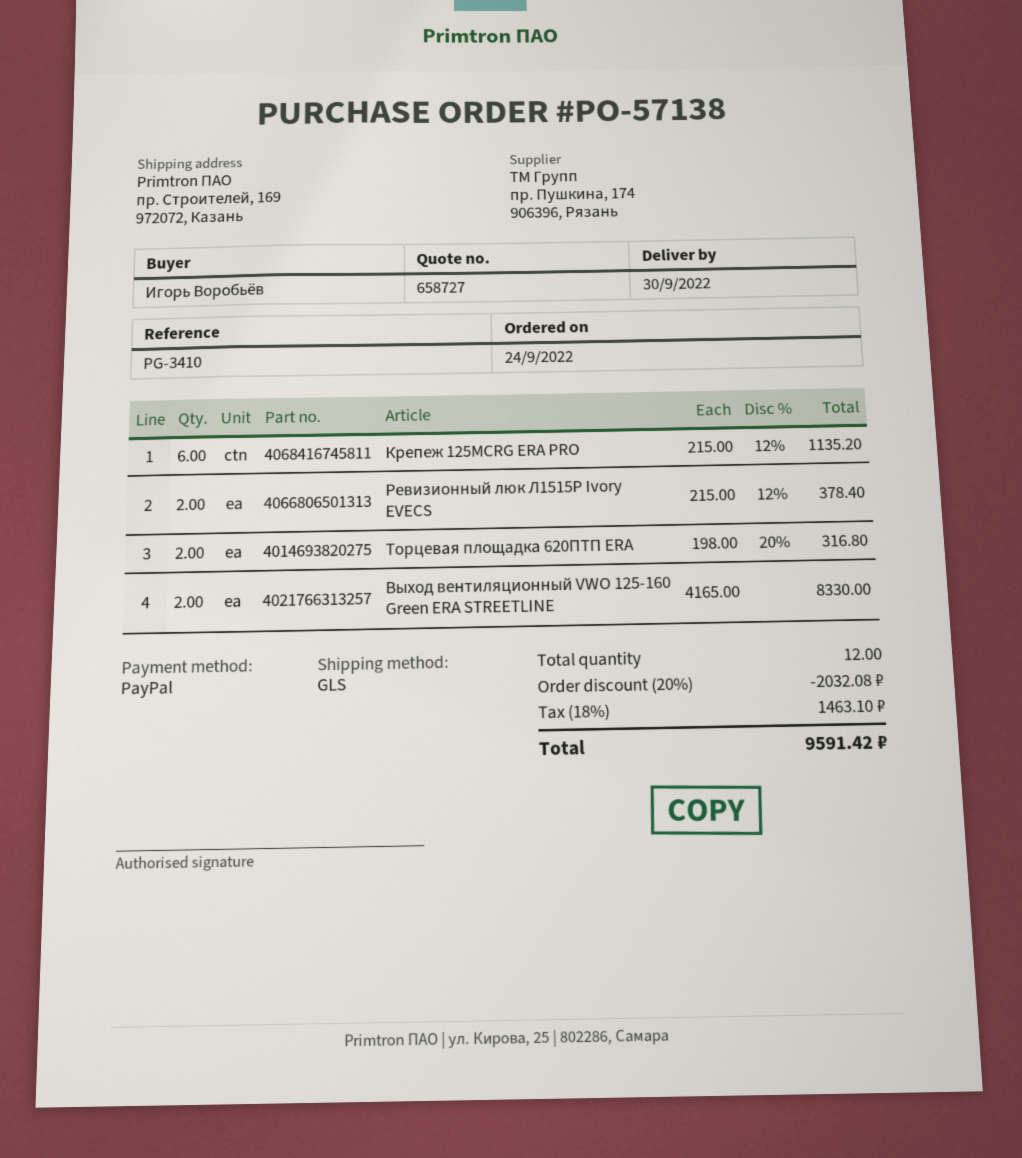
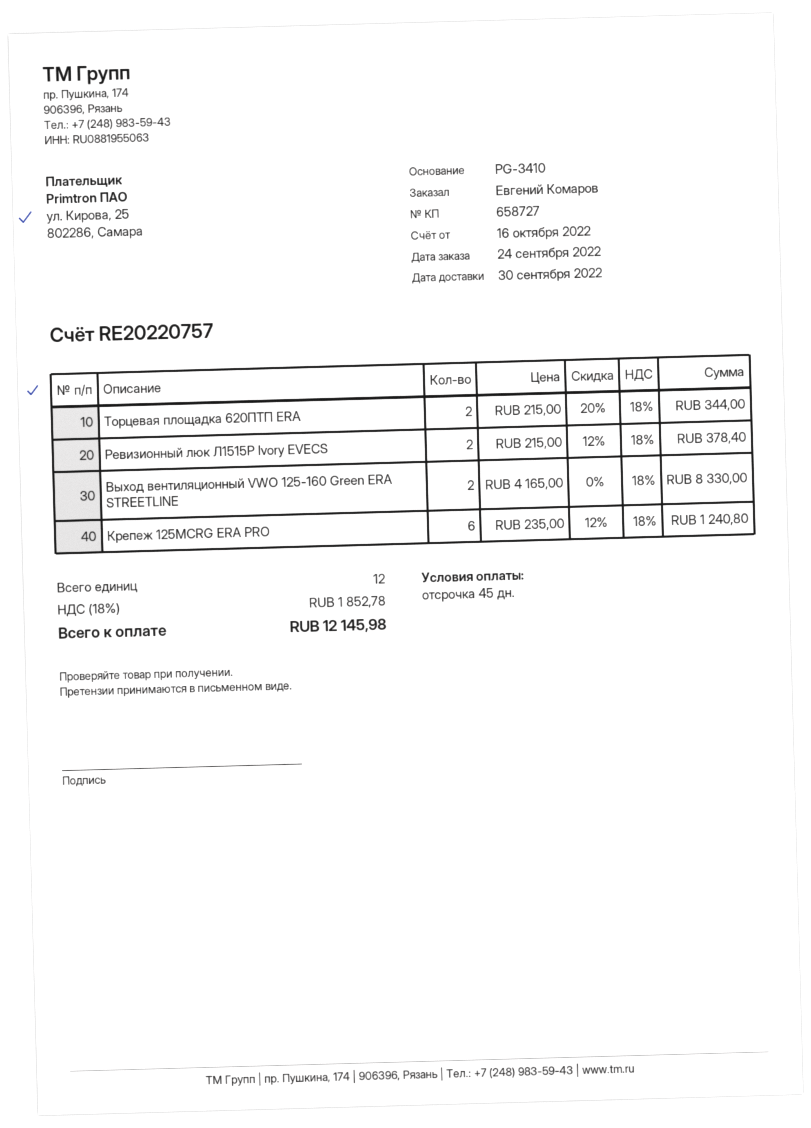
ordered by: Игорь Воробьёв -> Евгений Комаров
Крепеж 125MCRG ERA PRO: 6 x 215.00 - 12% = 1135.20 -> 6 x 235.00 - 12% = 1240.80
Торцевая площадка 620ПТП ERA: 2 x 198.00 - 20% = 316.80 -> 2 x 215.00 - 20% = 344.00
discount: 20% = 2032.08 -> none
tax: 18% = 1463.10 -> 18% = 1852.78
total: 9591.42 -> 12145.98

